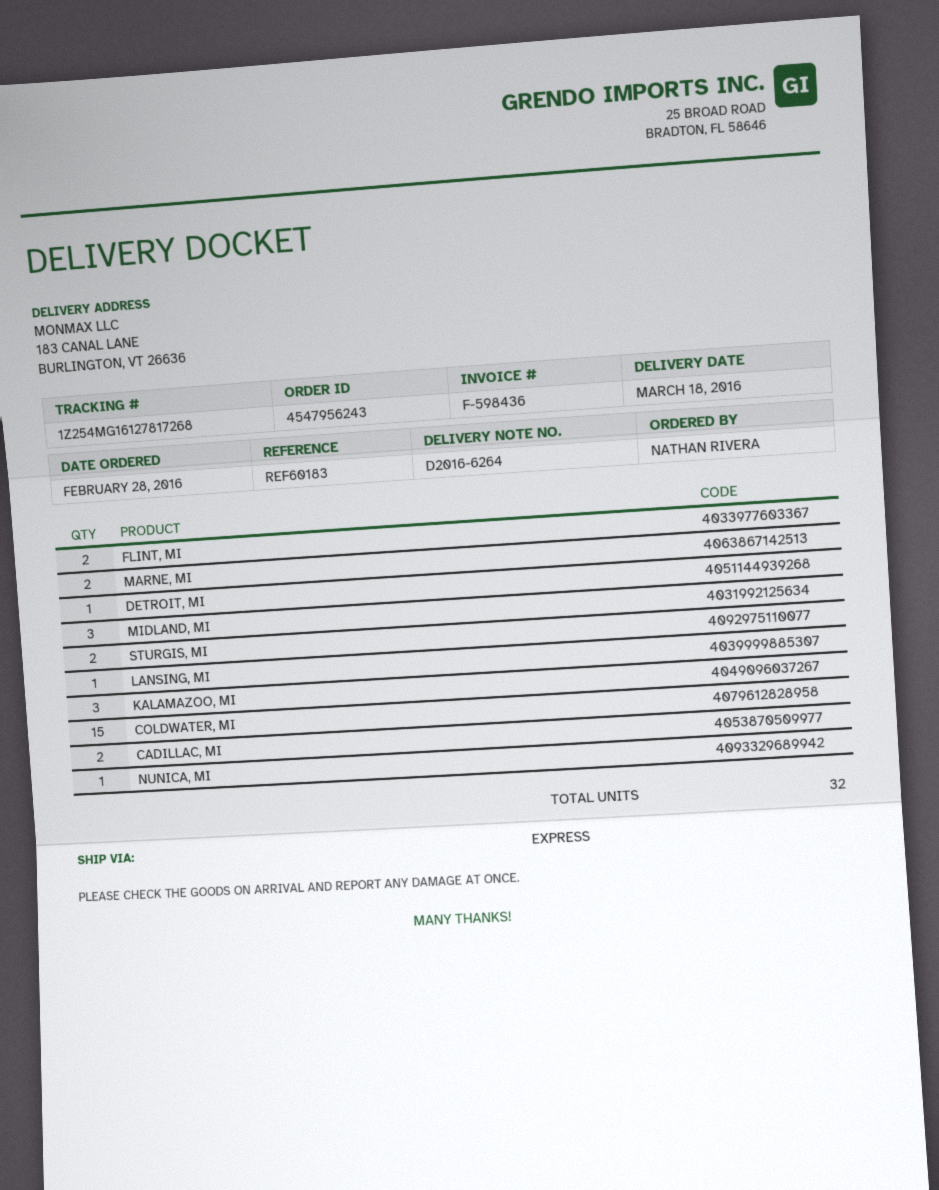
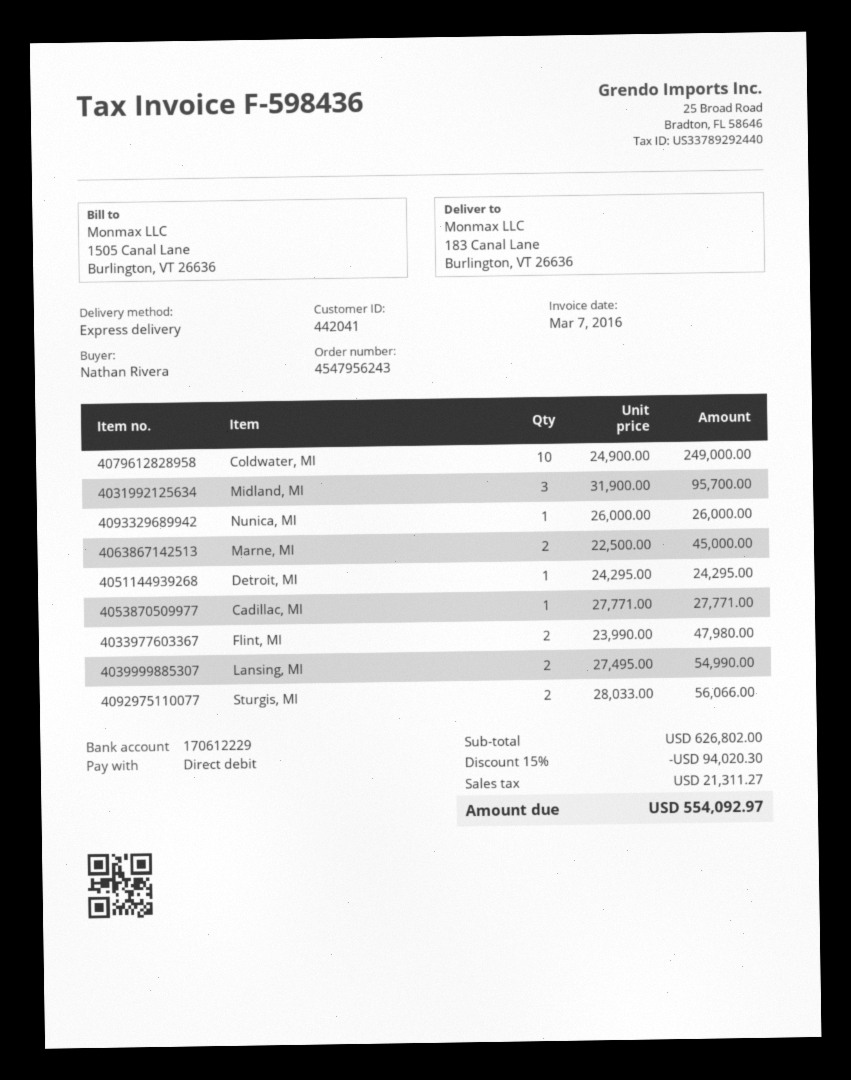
LANSING, MI: 1 -> 2
KALAMAZOO, MI: 3 -> none
COLDWATER, MI: 15 -> 10
CADILLAC, MI: 2 -> 1

